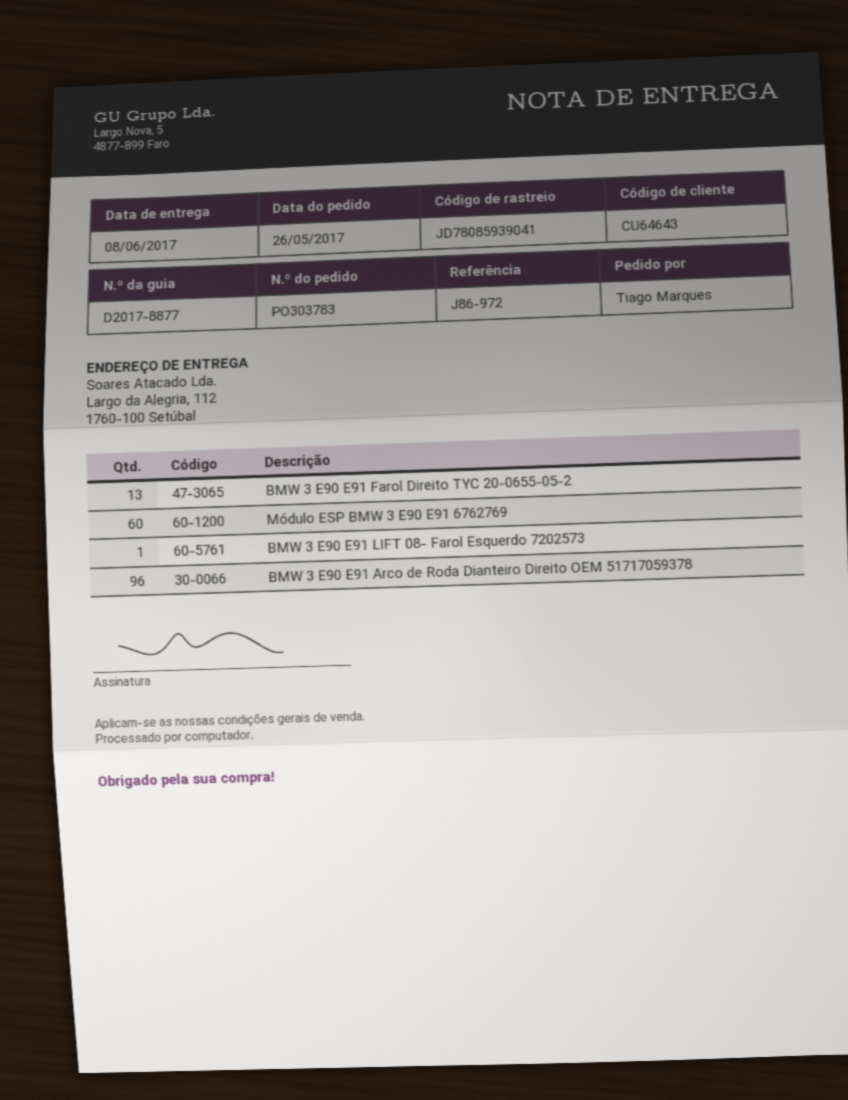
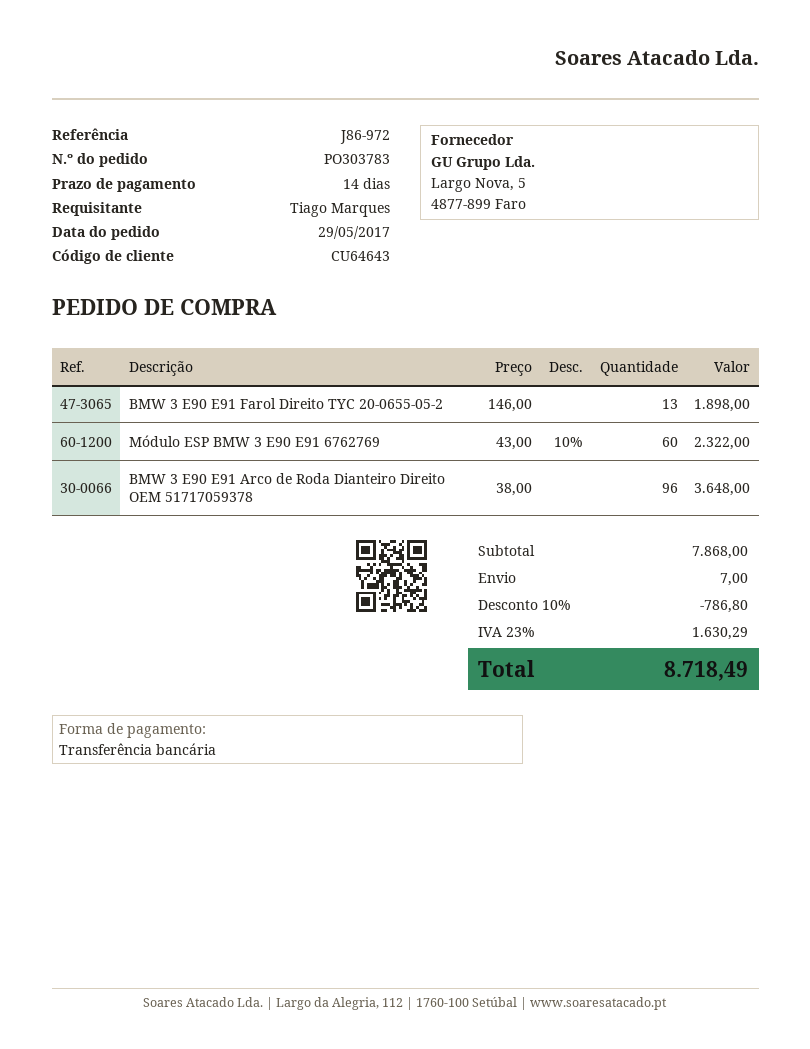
order date: 2017-05-26 -> 2017-05-29
BMW 3 E90 E91 LIFT 08- Farol Esquerdo 7202573: 1 -> none

